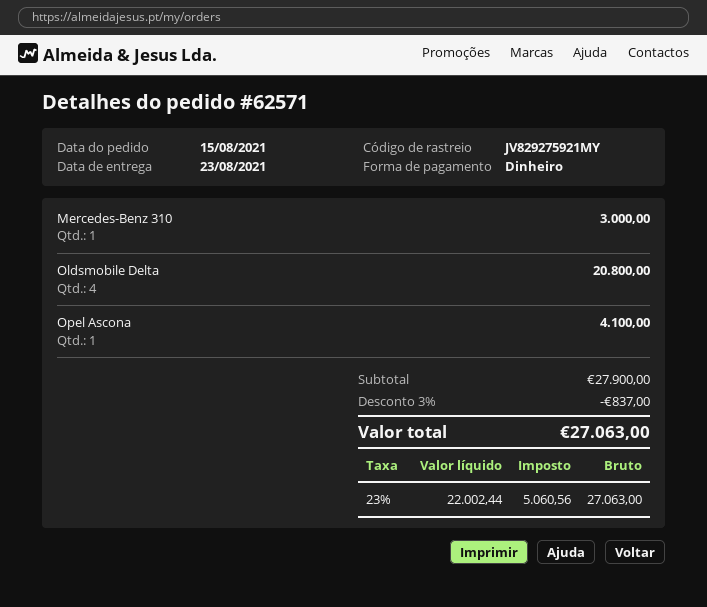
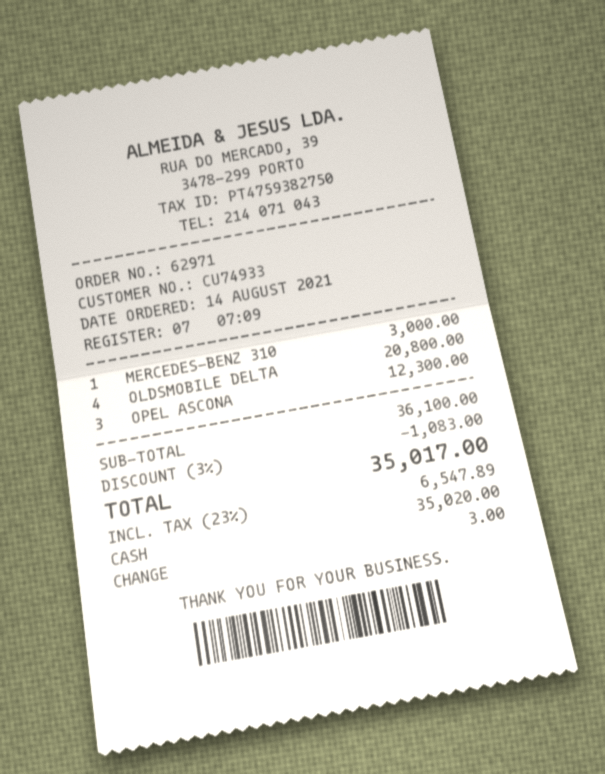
order number: 62571 -> 62971
order date: 2021-08-15 -> 2021-08-14
Opel Ascona: 1 for 4100.00 -> 3 for 12300.00
subtotal: 27900.00 -> 36100.00
discount: 3% = 837.00 -> 3% = 1083.00
tax: 23% = 5060.56 -> 23% = 6547.89
total: 27063.00 -> 35017.00

